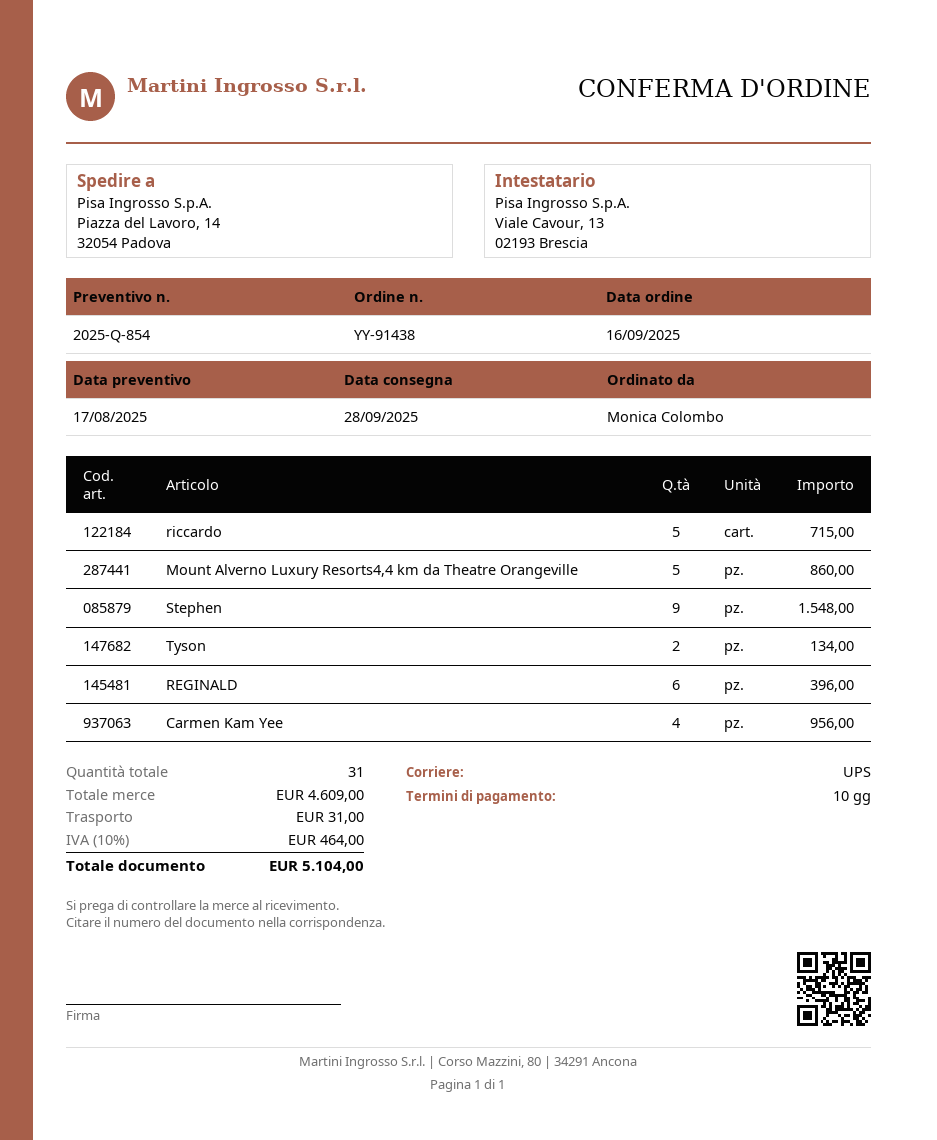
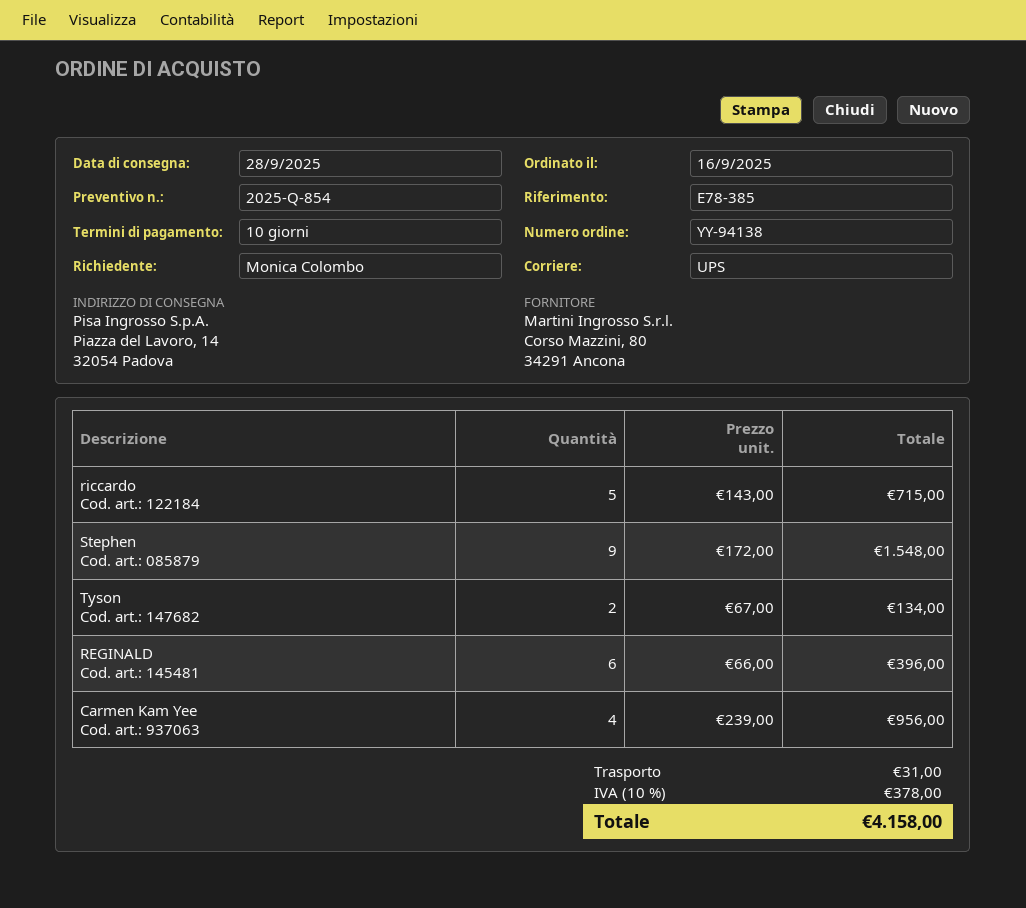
order number: YY-91438 -> YY-94138
Mount Alverno Luxury Resorts4,4 km da Theatre Orangeville: 5 for 860.00 -> none
tax: 10% = 464.00 -> 10% = 378.00
total: 5104.00 -> 4158.00

